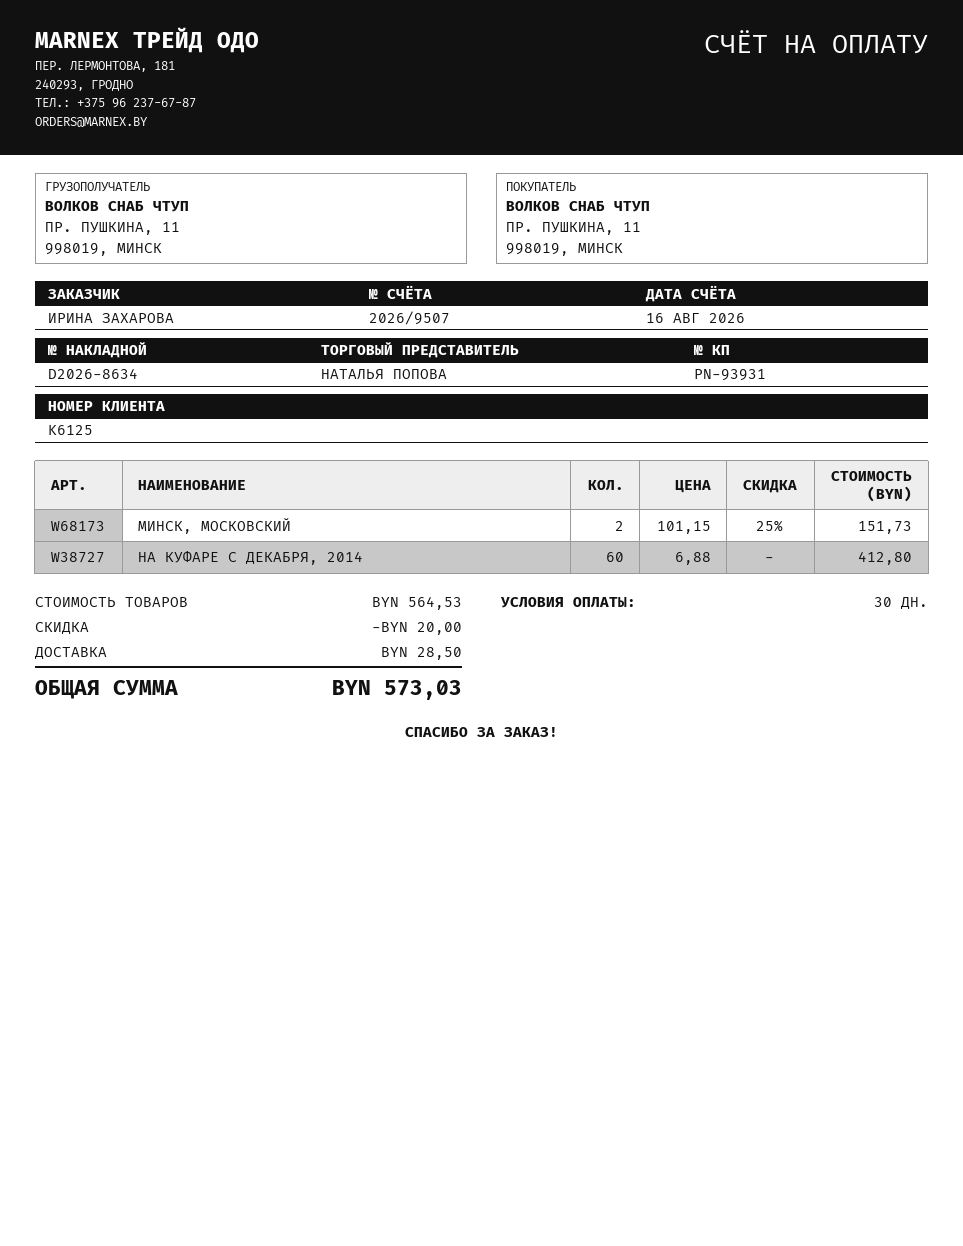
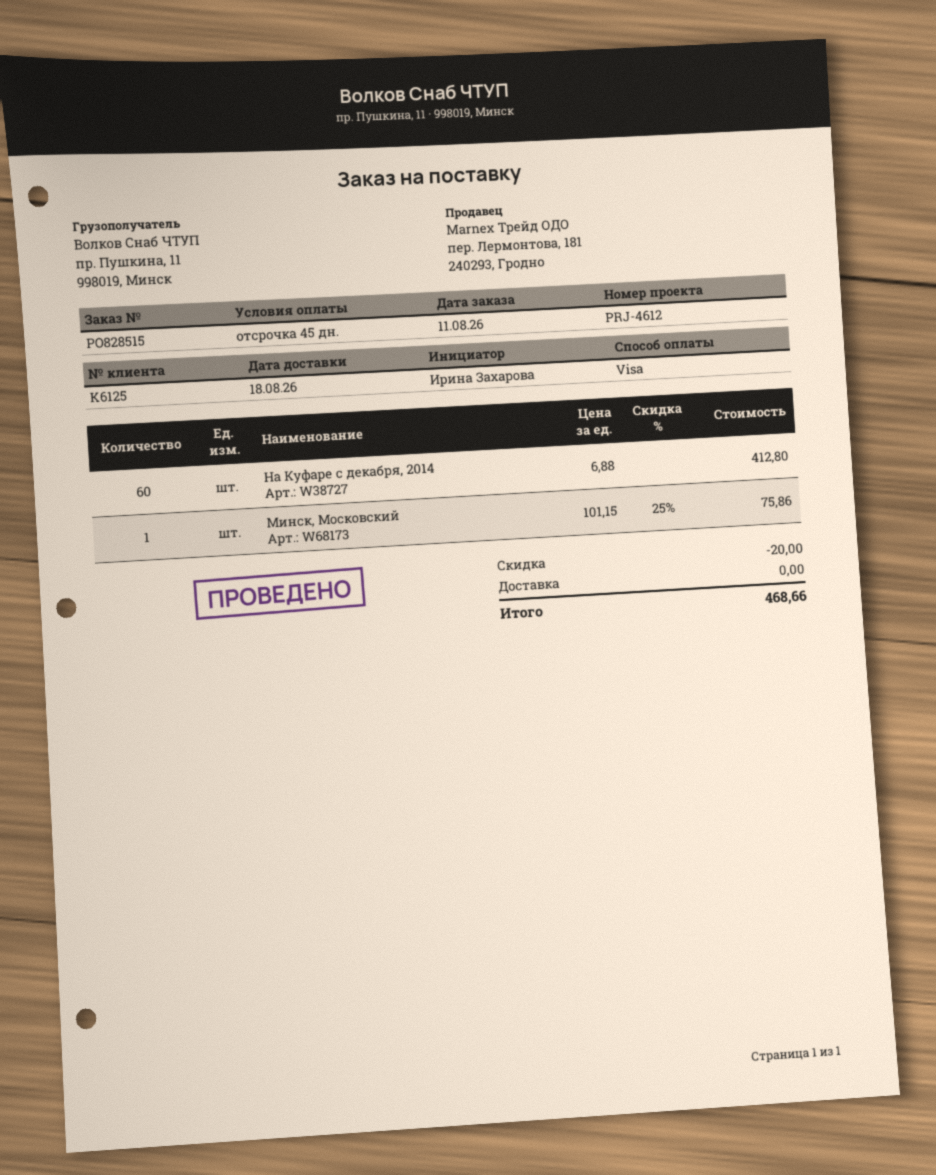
payment terms: 30 days -> 45 days
МИНСК, МОСКОВСКИЙ: 2 x 101.15 - 25% = 151.73 -> 1 x 101.15 - 25% = 75.86
shipping: 28.50 -> 0.00
total: 573.03 -> 468.66

